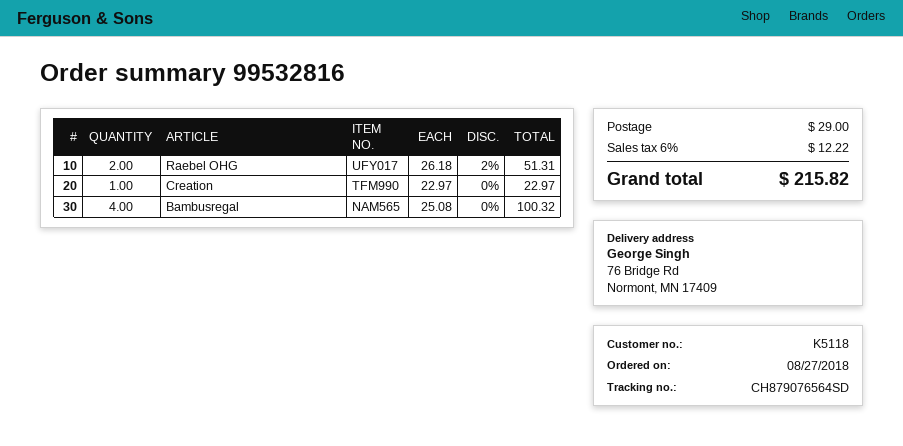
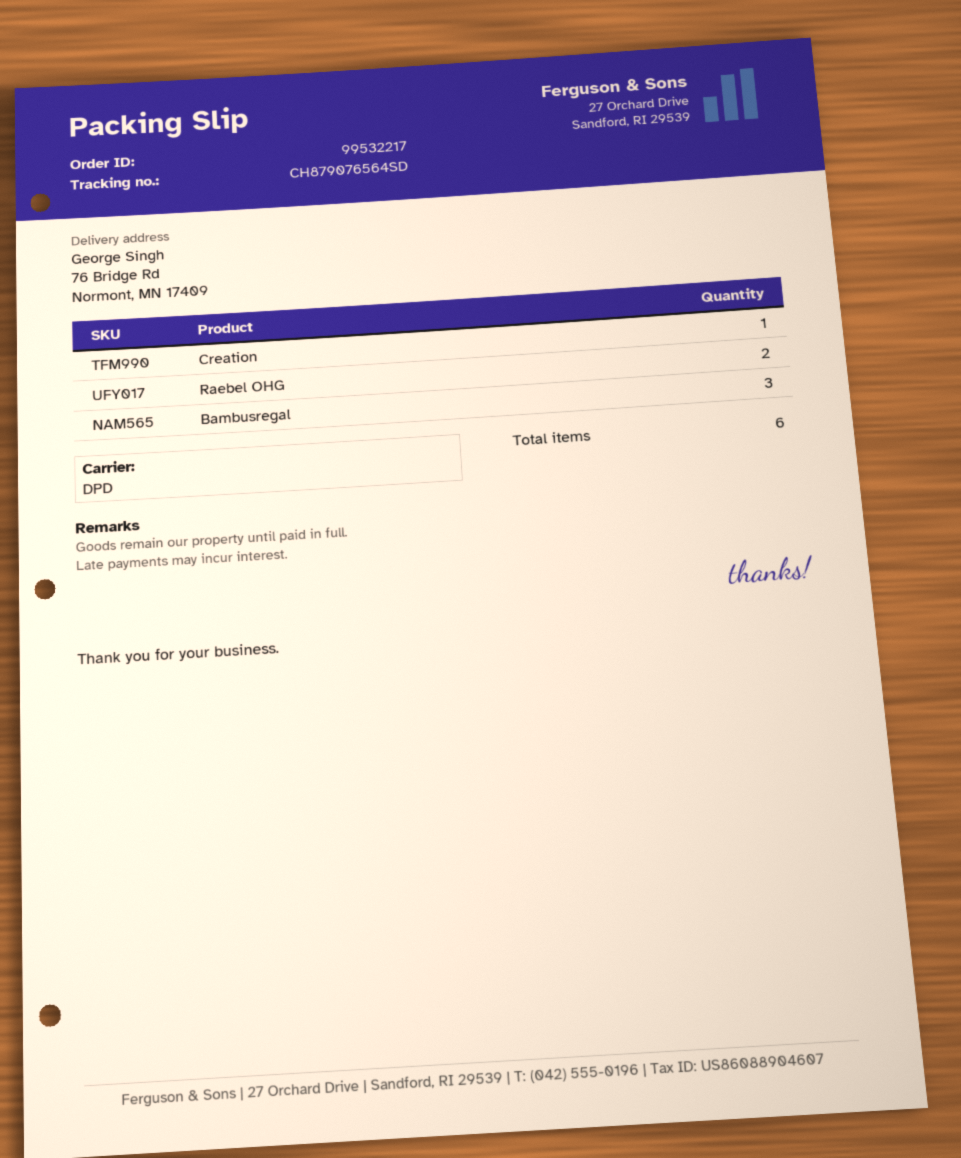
order number: 99532816 -> 99532217
Bambusregal: 4 -> 3

